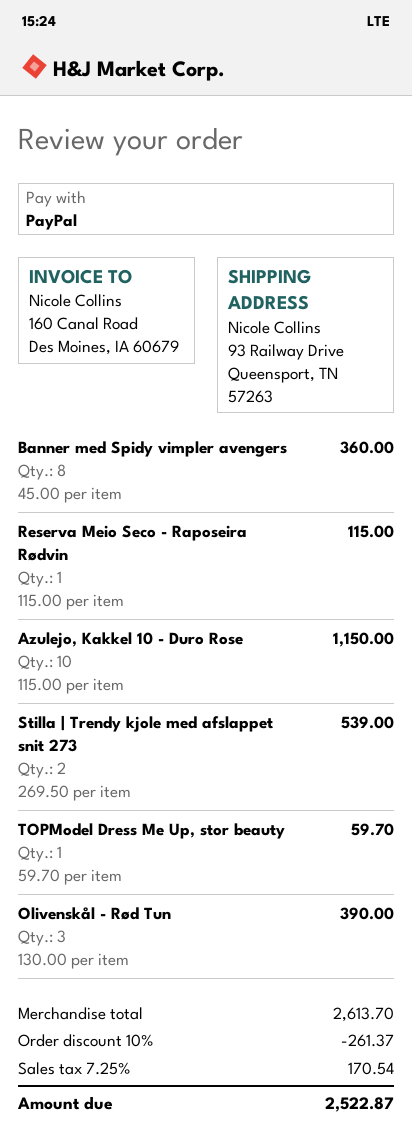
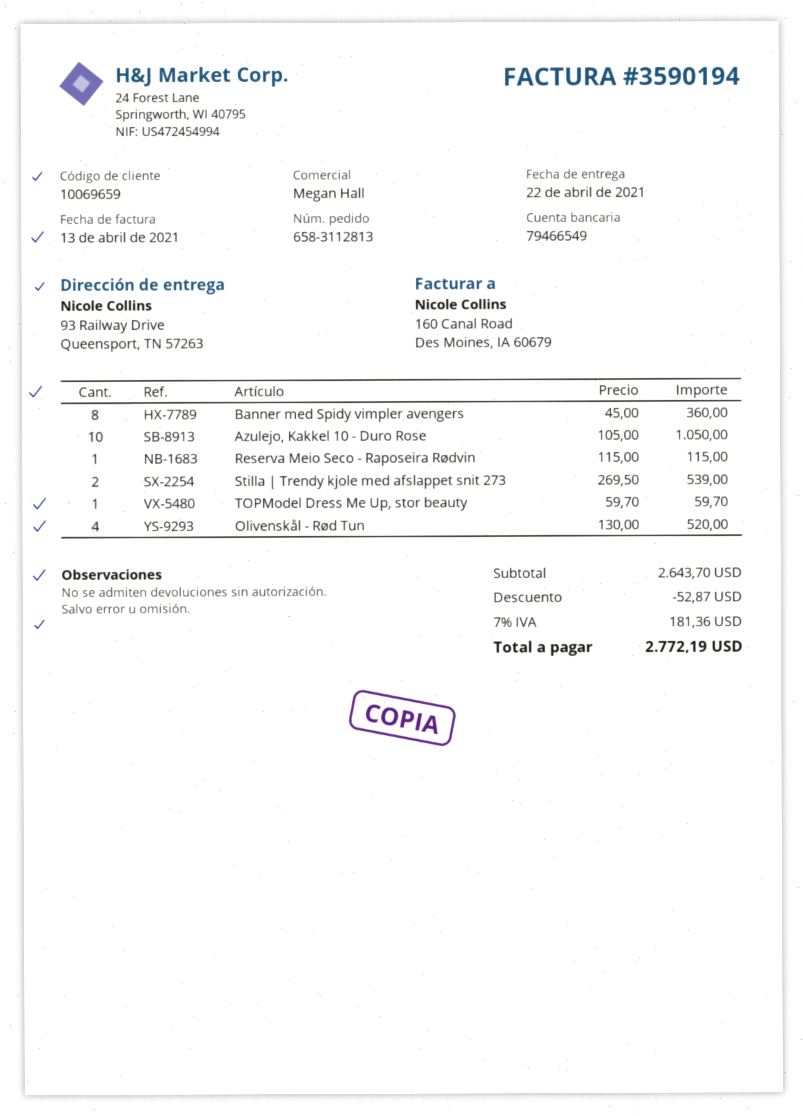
Azulejo, Kakkel 10 - Duro Rose: 10 x 115.00 = 1150.00 -> 10 x 105.00 = 1050.00
Olivenskål - Rød Tun: 3 x 130.00 = 390.00 -> 4 x 130.00 = 520.00
subtotal: 2613.70 -> 2643.70
discount: 261.37 -> 52.87
tax: 7.25% = 170.54 -> 7% = 181.36
total: 2522.87 -> 2772.19

